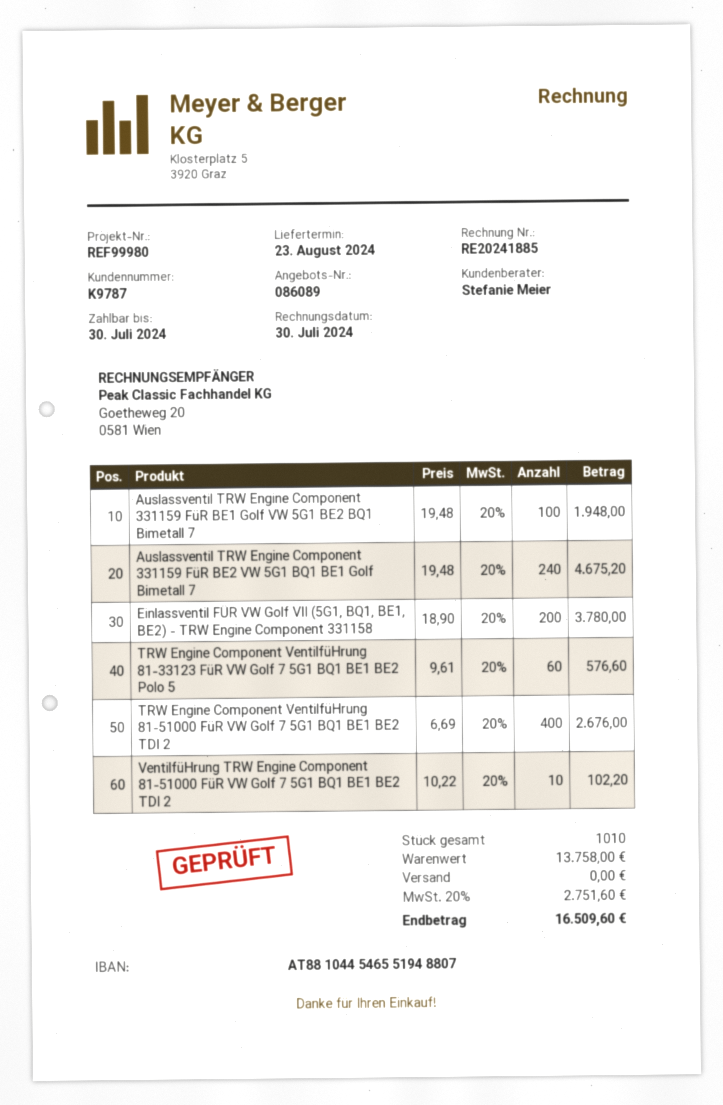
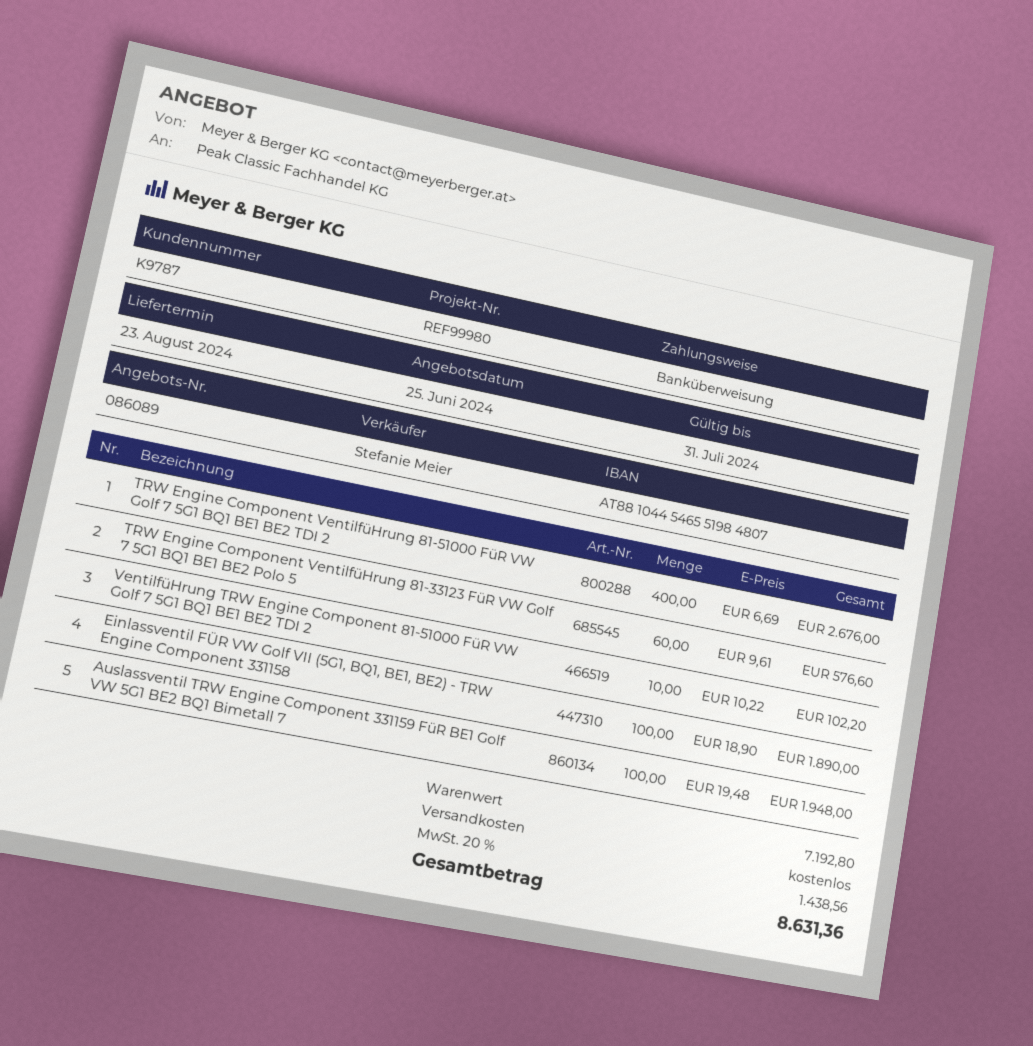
bank account: AT881044546551948807 -> AT881044546551984807
Auslassventil TRW Engine Component 331159 FüR BE2 VW 5G1 BQ1 BE1 Golf Bimetall 7: 240 x 19.48 = 4675.20 -> none
Einlassventil FÜR VW Golf VII (5G1, BQ1, BE1, BE2) - TRW Engine Component 331158: 200 x 18.90 = 3780.00 -> 100 x 18.90 = 1890.00
subtotal: 13758.00 -> 7192.80
tax: 20% = 2751.60 -> 20% = 1438.56
total: 16509.60 -> 8631.36

